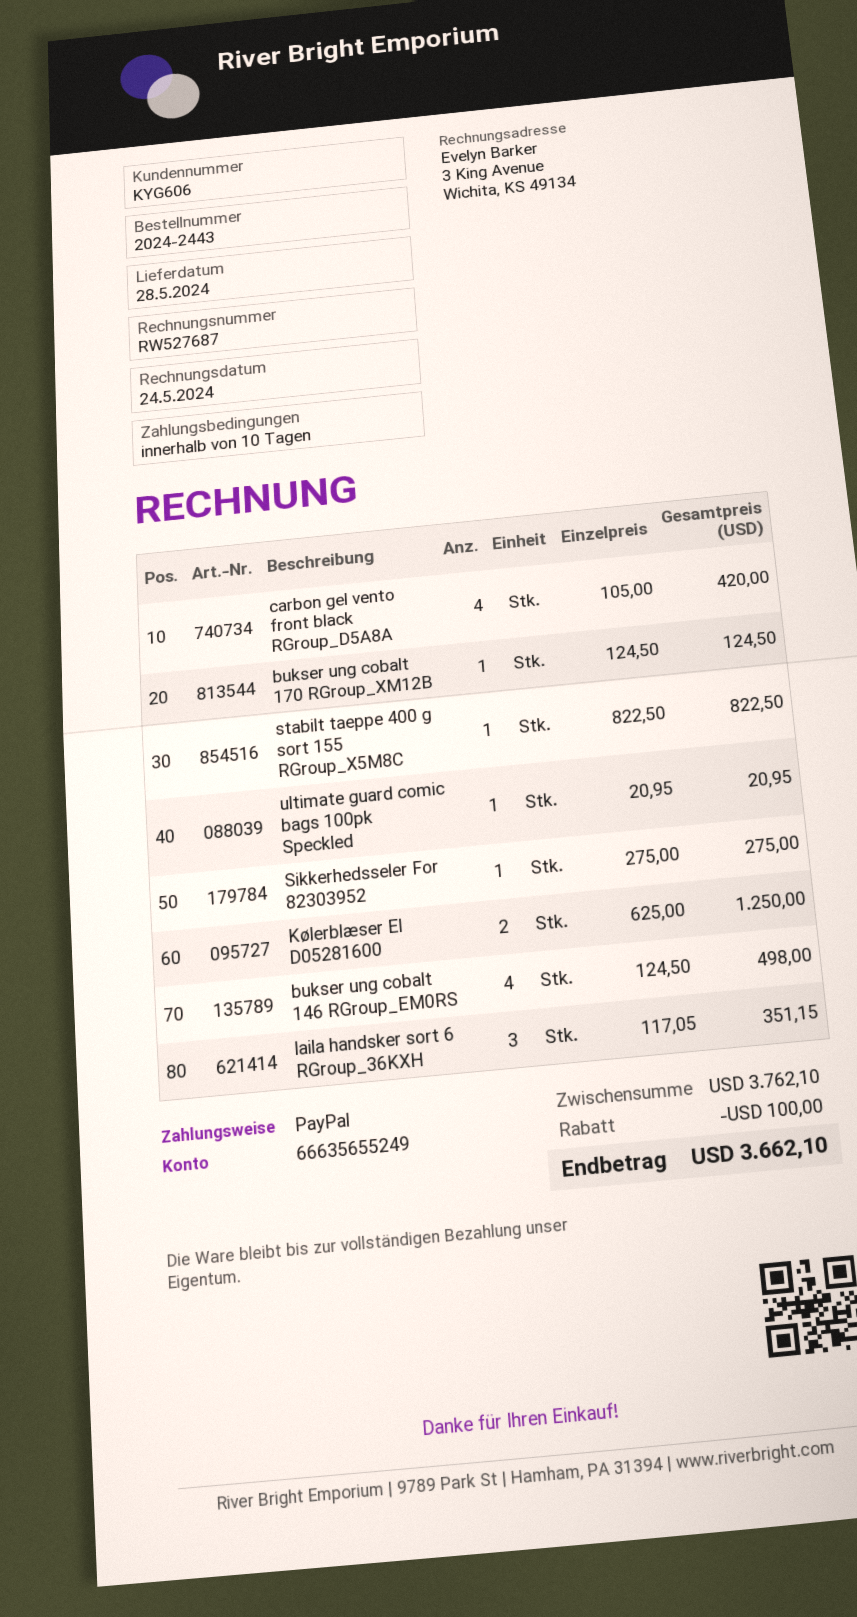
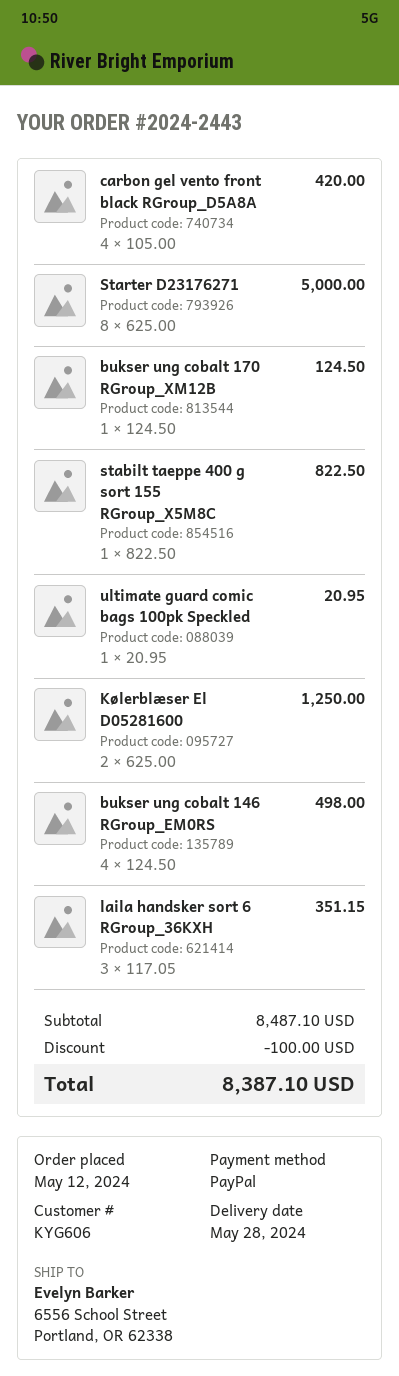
Sikkerhedsseler For 82303952: 1 x 275.00 = 275.00 -> none
Starter D23176271: none -> 8 x 625.00 = 5000.00
subtotal: 3762.10 -> 8487.10
total: 3662.10 -> 8387.10

